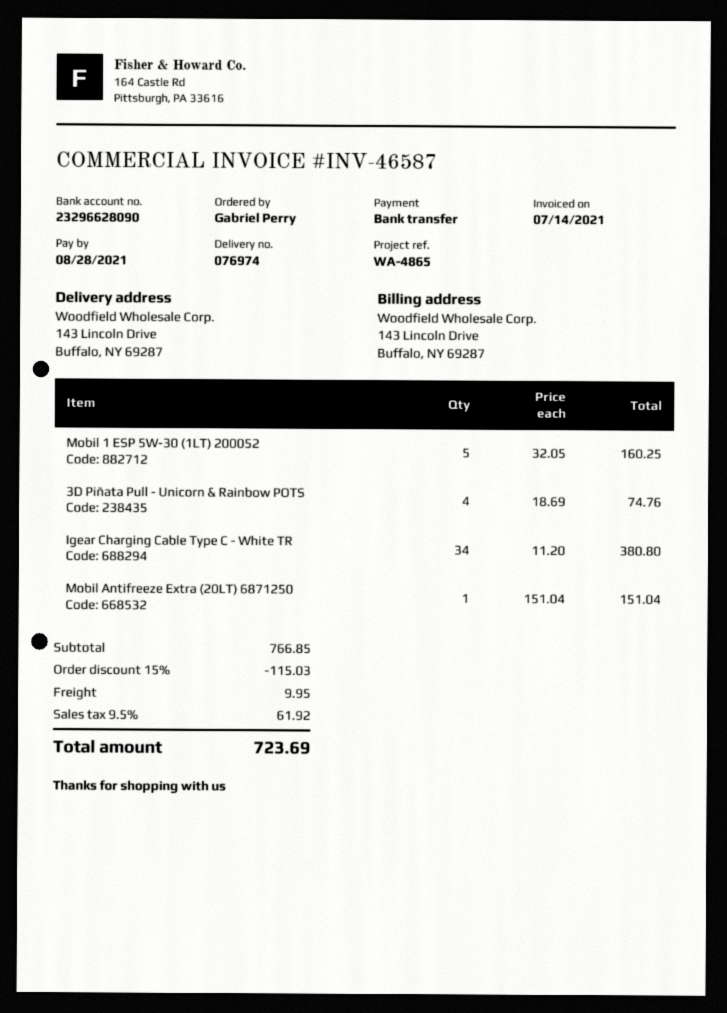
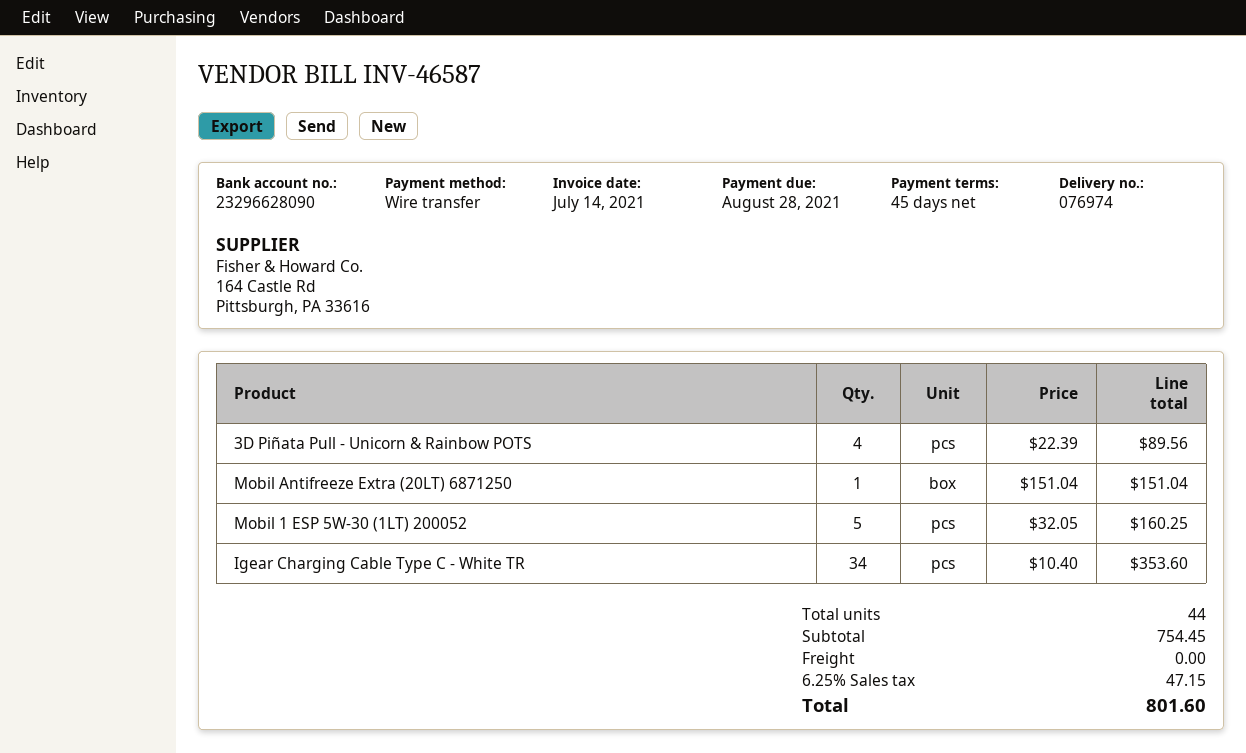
3D Piñata Pull - Unicorn & Rainbow POTS: 4 x 18.69 = 74.76 -> 4 x 22.39 = 89.56
Igear Charging Cable Type C - White TR: 34 x 11.20 = 380.80 -> 34 x 10.40 = 353.60
subtotal: 766.85 -> 754.45
discount: 15% = 115.03 -> none
shipping: 9.95 -> 0.00
tax: 9.5% = 61.92 -> 6.25% = 47.15
total: 723.69 -> 801.60

